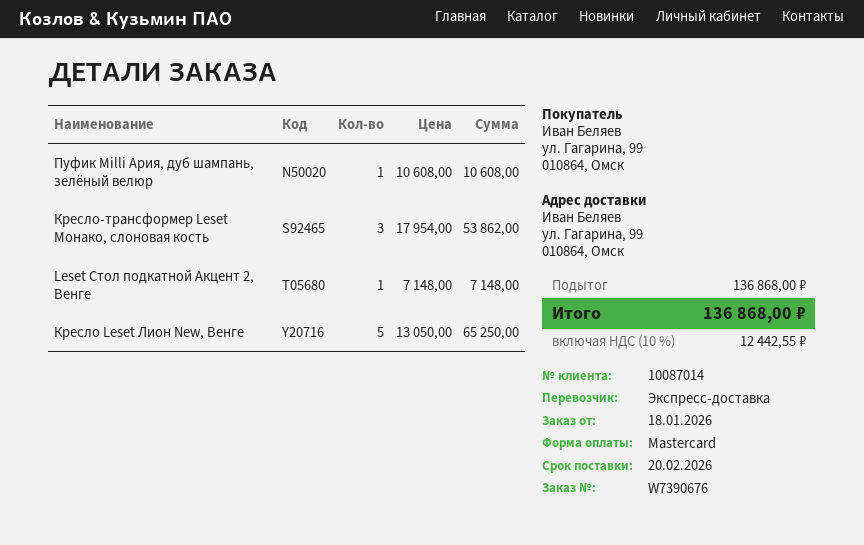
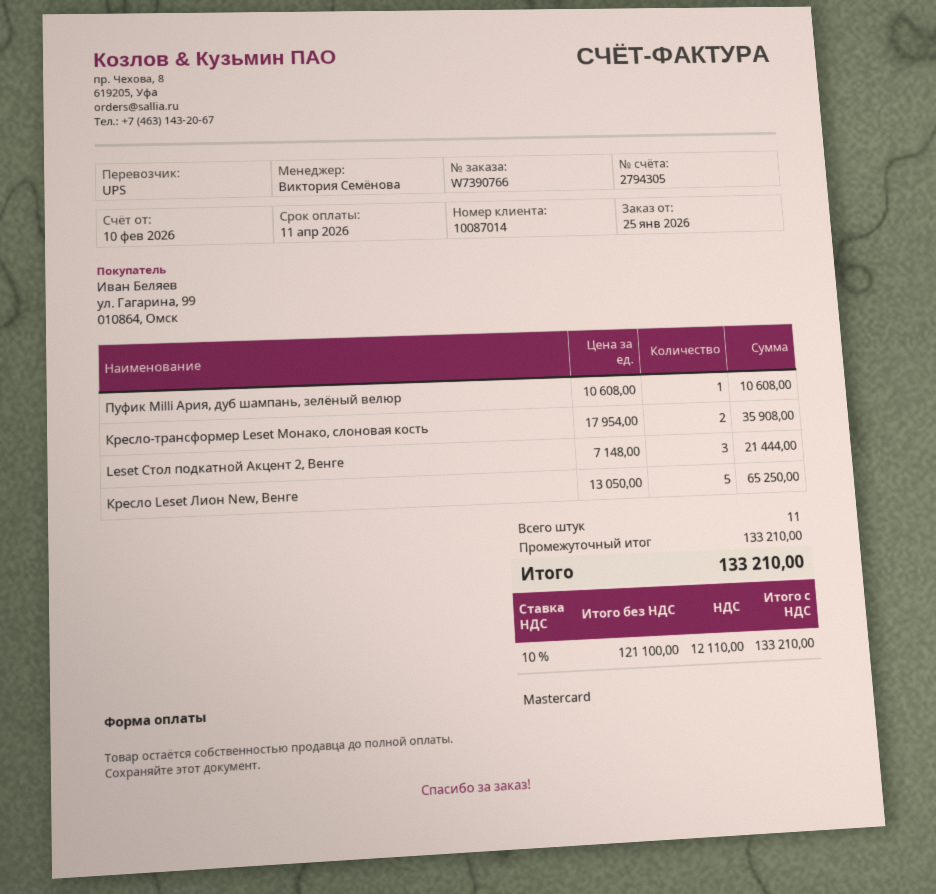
order number: W7390676 -> W7390766
order date: 2026-01-18 -> 2026-01-25
shipping method: express -> UPS
Кресло-трансформер Leset Монако, слоновая кость: 3 x 17954.00 = 53862.00 -> 2 x 17954.00 = 35908.00
Leset Стол подкатной Акцент 2, Венге: 1 x 7148.00 = 7148.00 -> 3 x 7148.00 = 21444.00
subtotal: 136868.00 -> 133210.00
tax: 10% = 12442.55 -> 10% = 12110.00
total: 136868.00 -> 133210.00

